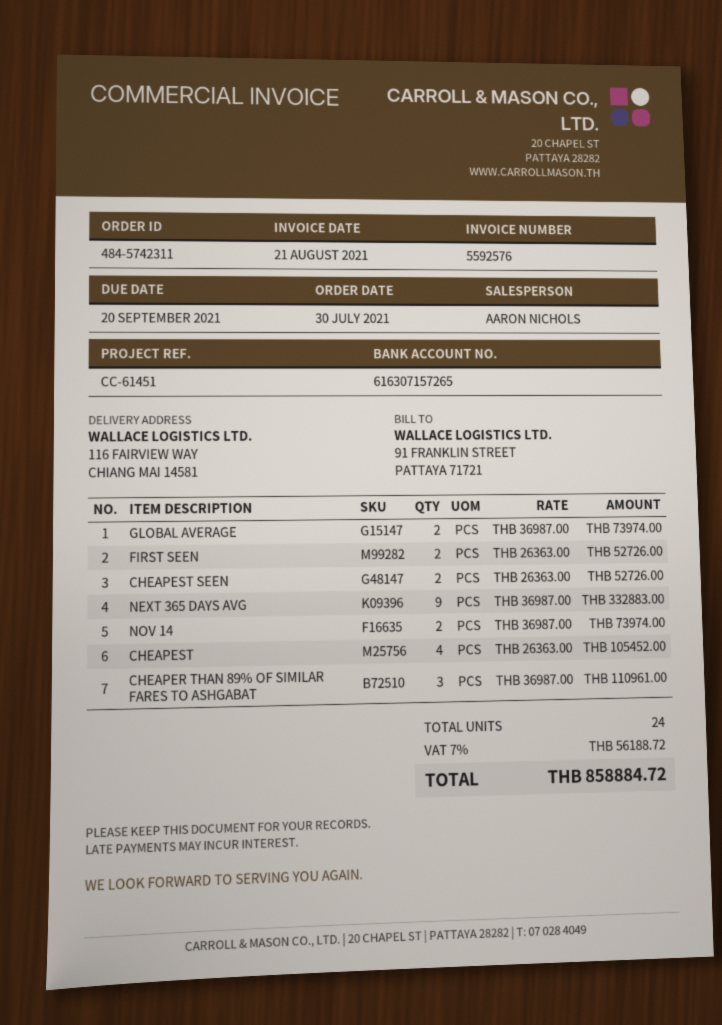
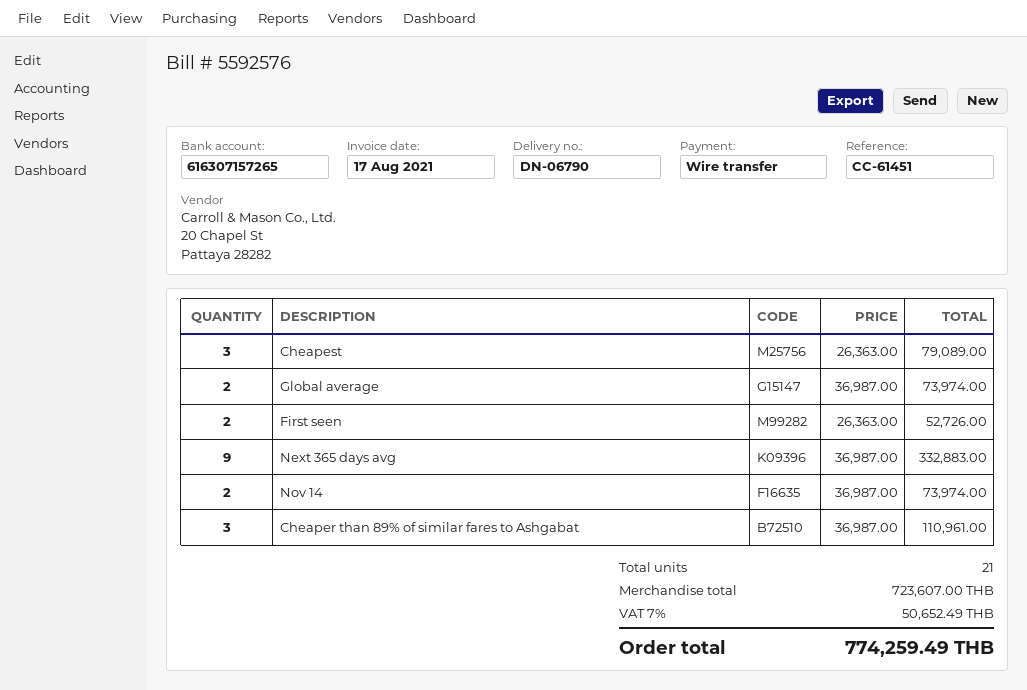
invoice date: 2021-08-21 -> 2021-08-17
CHEAPEST SEEN: 2 x 26363.00 = 52726.00 -> none
CHEAPEST: 4 x 26363.00 = 105452.00 -> 3 x 26363.00 = 79089.00
total quantity: 24 -> 21
tax: 7% = 56188.72 -> 7% = 50652.49
total: 858884.72 -> 774259.49

